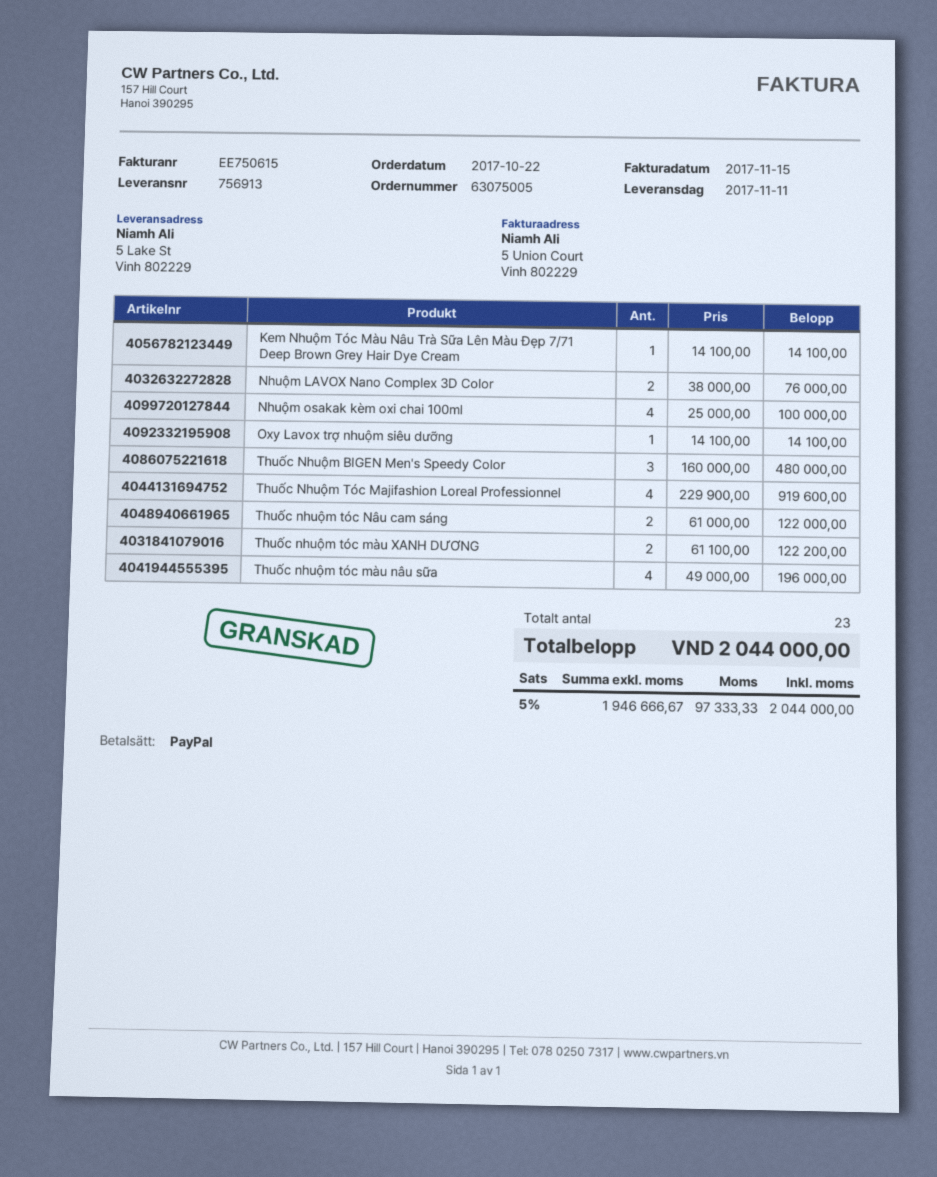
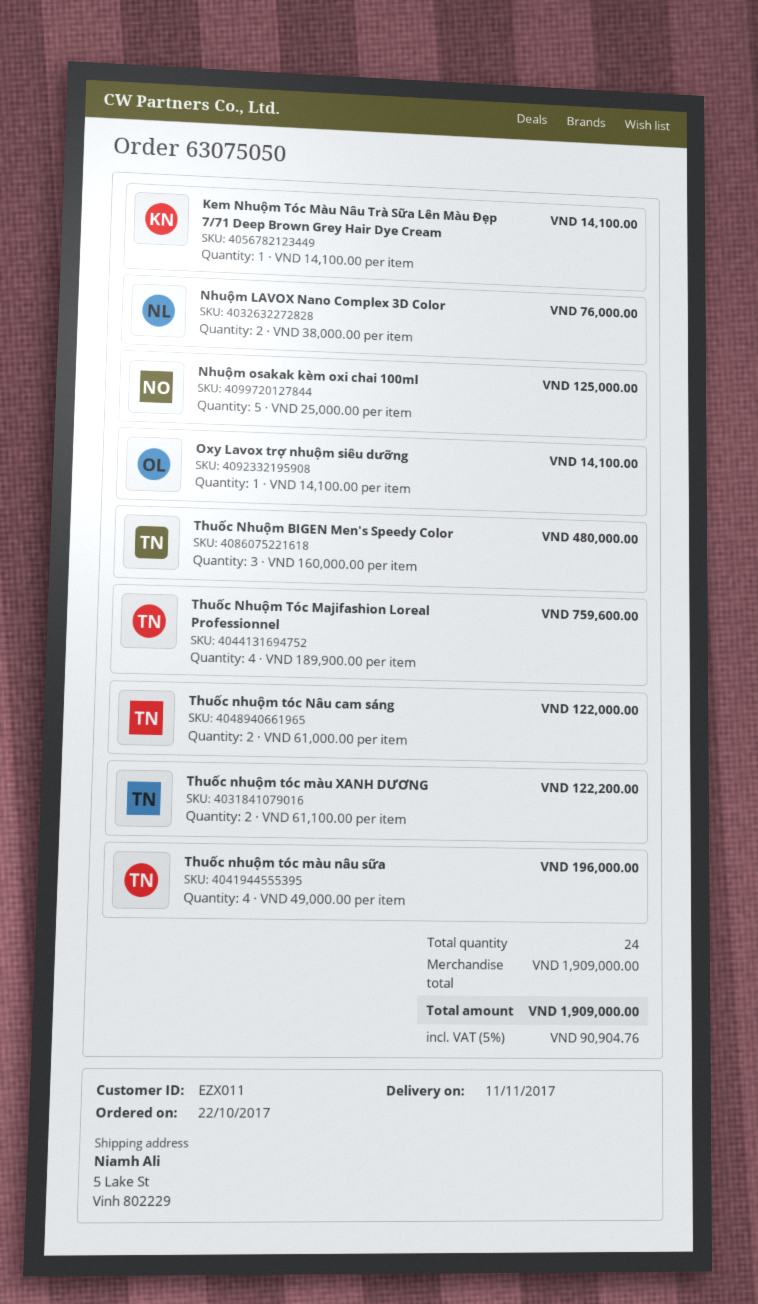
order number: 63075005 -> 63075050
Nhuộm osakak kèm oxi chai 100ml: 4 x 25000.00 = 100000.00 -> 5 x 25000.00 = 125000.00
Thuốc Nhuộm Tóc Majifashion Loreal Professionnel: 4 x 229900.00 = 919600.00 -> 4 x 189900.00 = 759600.00
total quantity: 23 -> 24
tax: 5% = 97333.33 -> 5% = 90904.76
total: 2044000.00 -> 1909000.00

